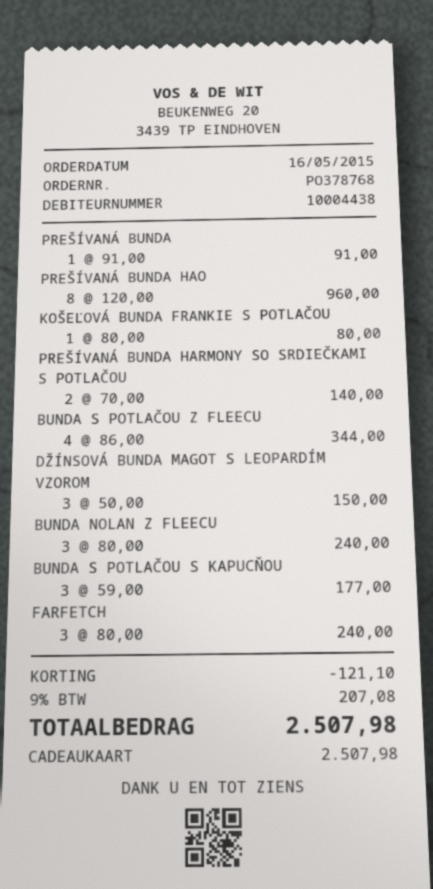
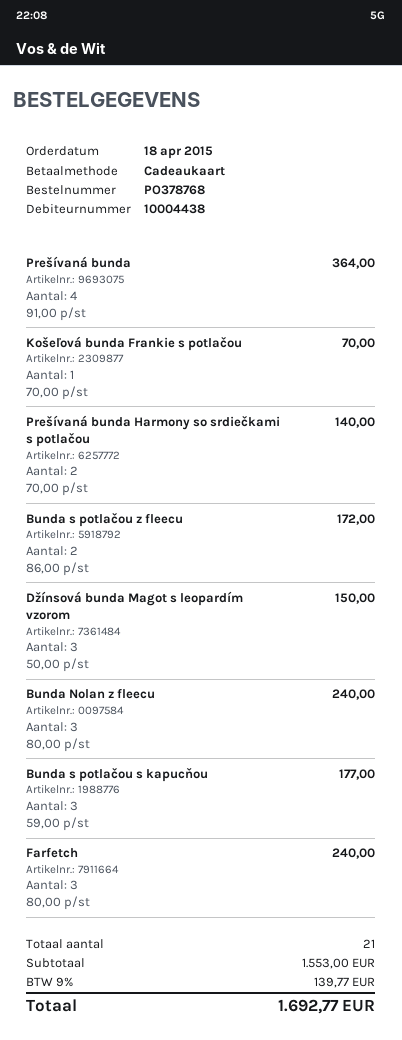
order date: 2015-05-16 -> 2015-04-18
PREŠÍVANÁ BUNDA: 1 x 91.00 = 91.00 -> 4 x 91.00 = 364.00
PREŠÍVANÁ BUNDA HAO: 8 x 120.00 = 960.00 -> none
KOŠEĽOVÁ BUNDA FRANKIE S POTLAČOU: 1 x 80.00 = 80.00 -> 1 x 70.00 = 70.00
BUNDA S POTLAČOU Z FLEECU: 4 x 86.00 = 344.00 -> 2 x 86.00 = 172.00
discount: 121.10 -> none
tax: 9% = 207.08 -> 9% = 139.77
total: 2507.98 -> 1692.77

